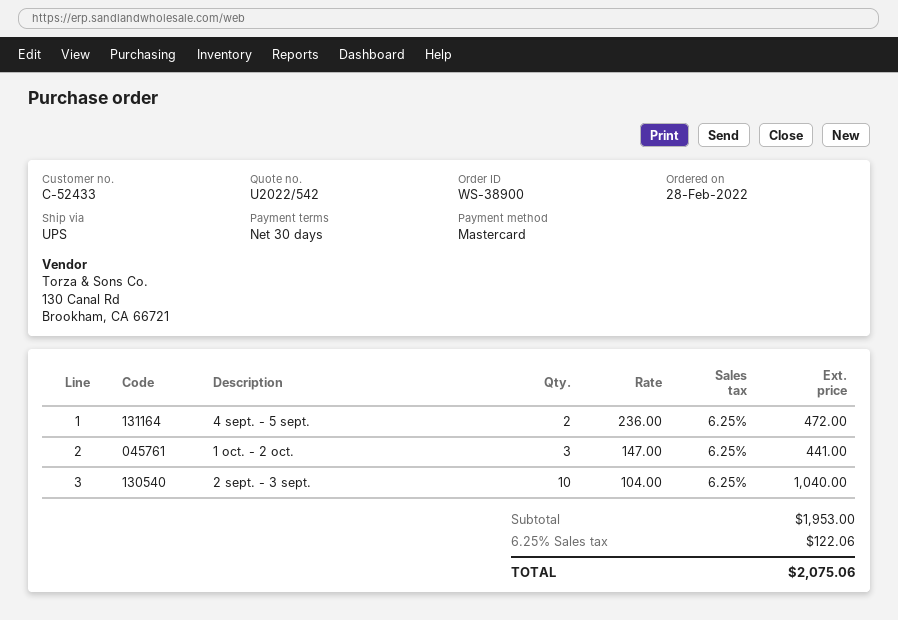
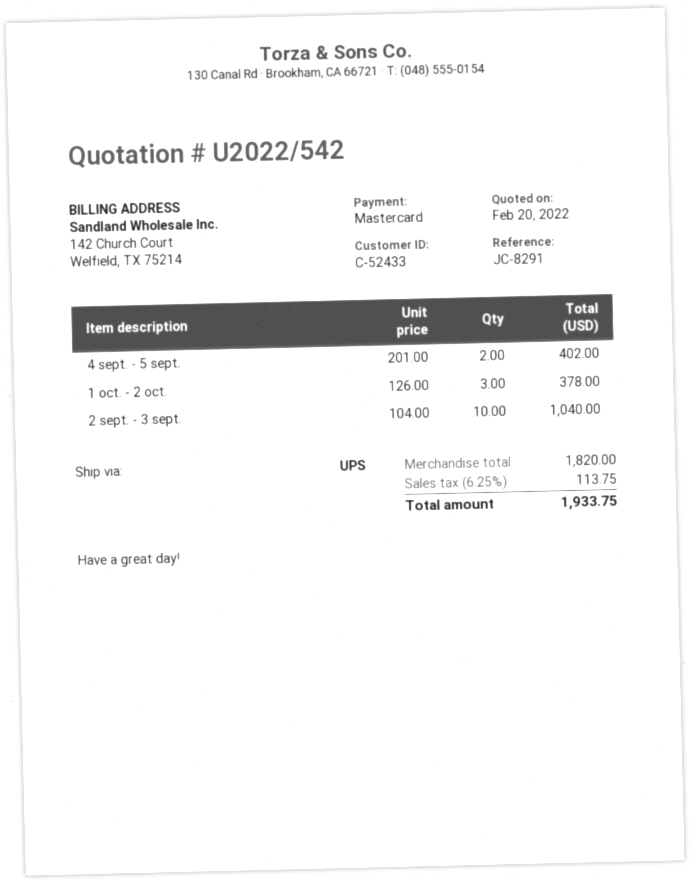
4 sept. - 5 sept.: 2 x 236.00 = 472.00 -> 2 x 201.00 = 402.00
1 oct. - 2 oct.: 3 x 147.00 = 441.00 -> 3 x 126.00 = 378.00
subtotal: 1953.00 -> 1820.00
tax: 6.25% = 122.06 -> 6.25% = 113.75
total: 2075.06 -> 1933.75

